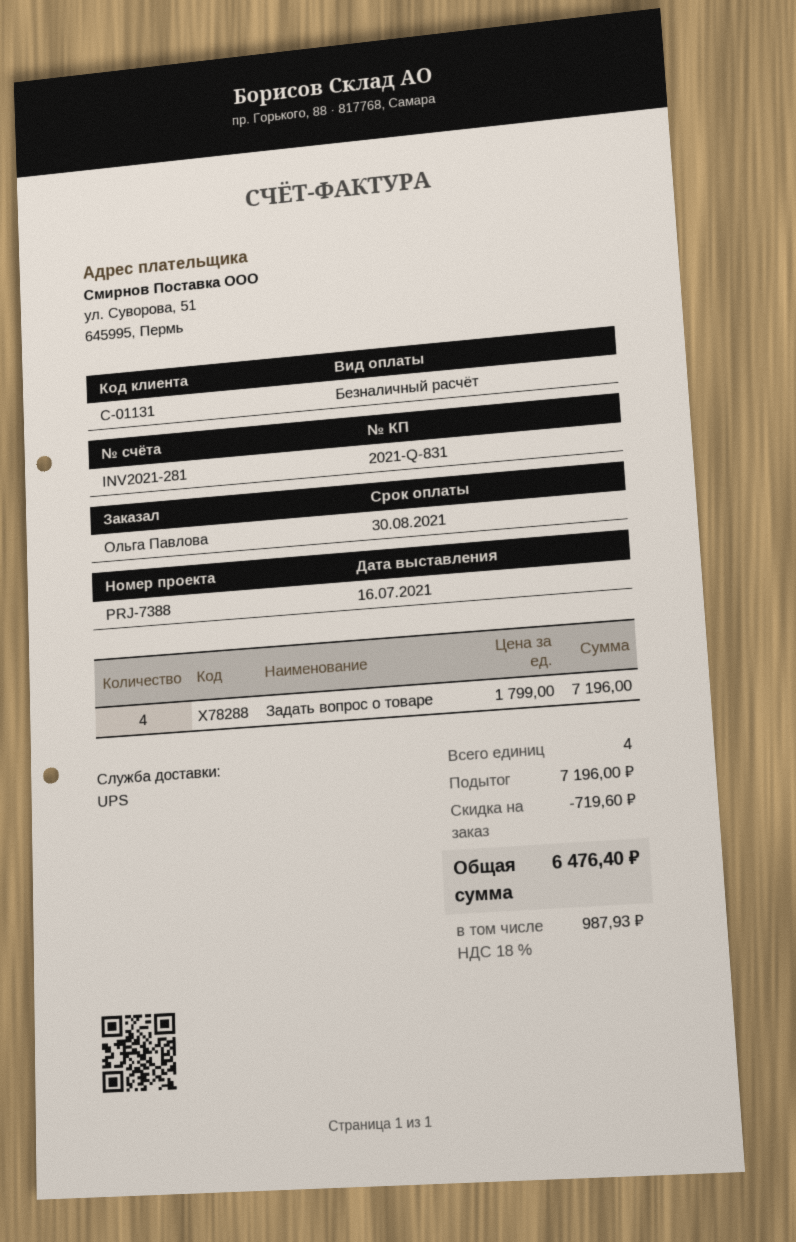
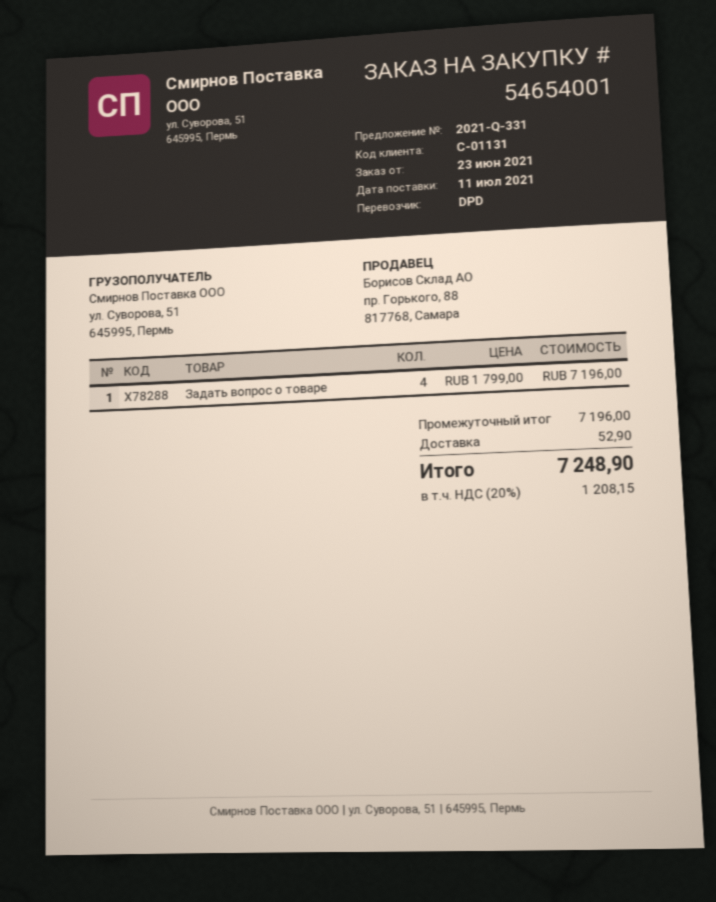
quote number: 2021-Q-831 -> 2021-Q-331
shipping method: UPS -> DPD
discount: 719.60 -> none
shipping: none -> 52.90
tax: 18% = 987.93 -> 20% = 1208.15
total: 6476.40 -> 7248.90

